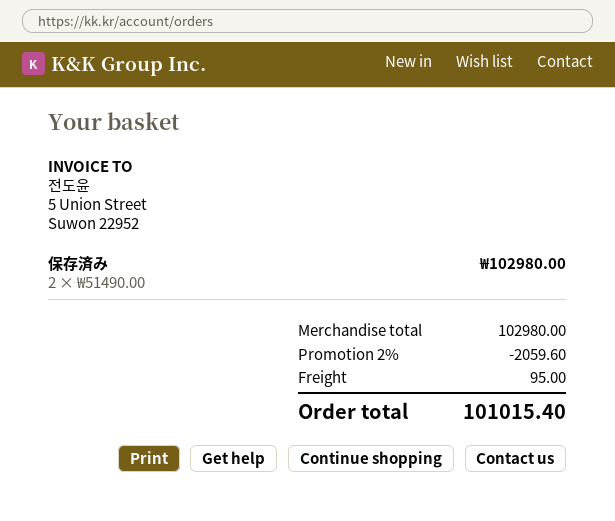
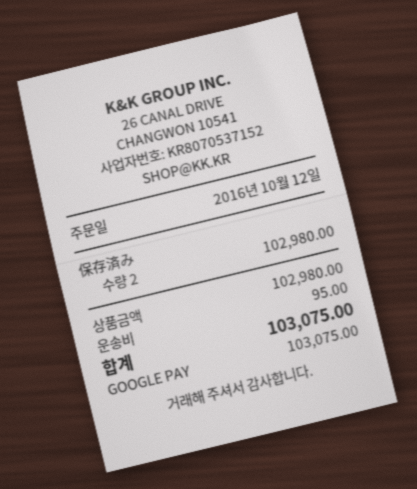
discount: 2% = 2059.60 -> none
total: 101015.40 -> 103075.00

